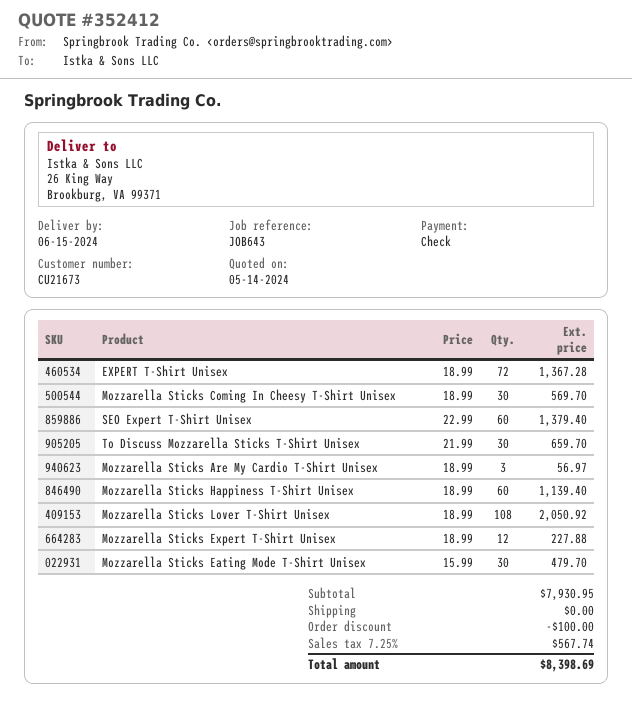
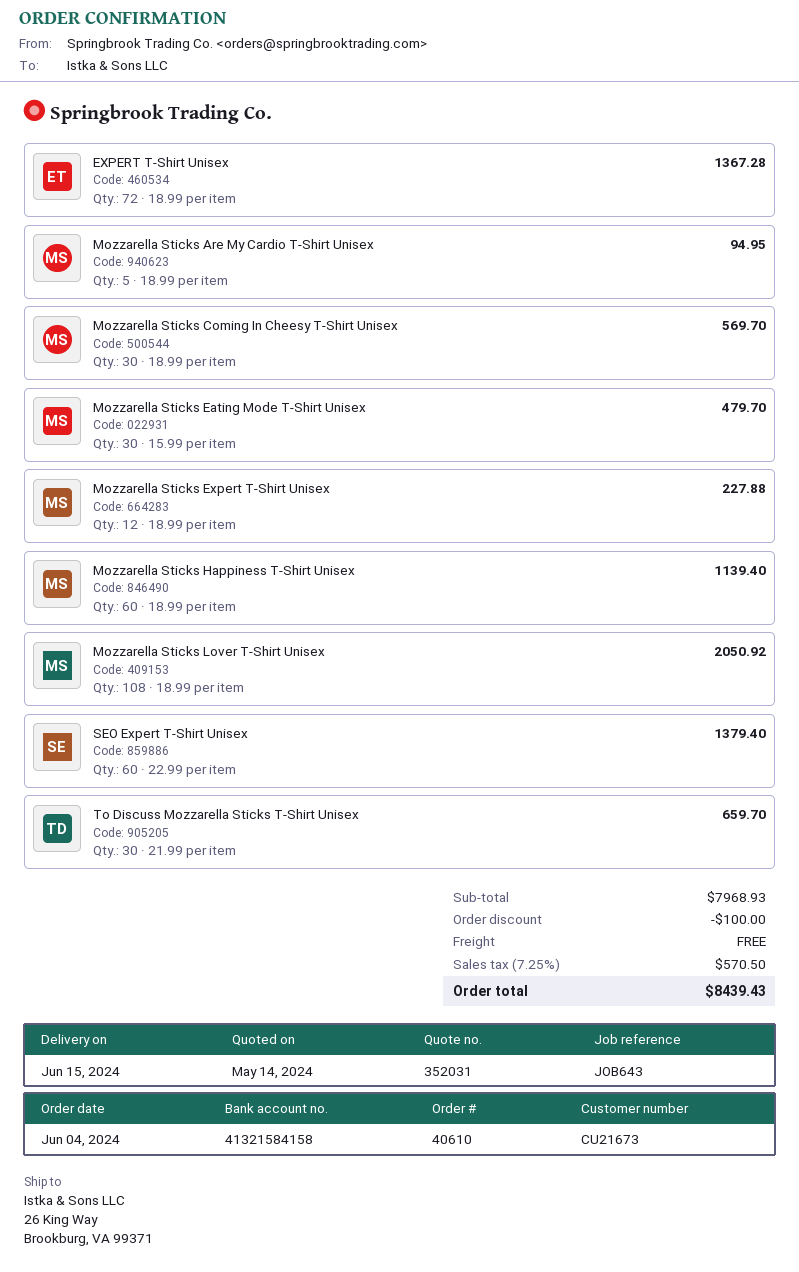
quote number: 352412 -> 352031
Mozzarella Sticks Are My Cardio T-Shirt Unisex: 3 x 18.99 = 56.97 -> 5 x 18.99 = 94.95
subtotal: 7930.95 -> 7968.93
tax: 7.25% = 567.74 -> 7.25% = 570.50
total: 8398.69 -> 8439.43

